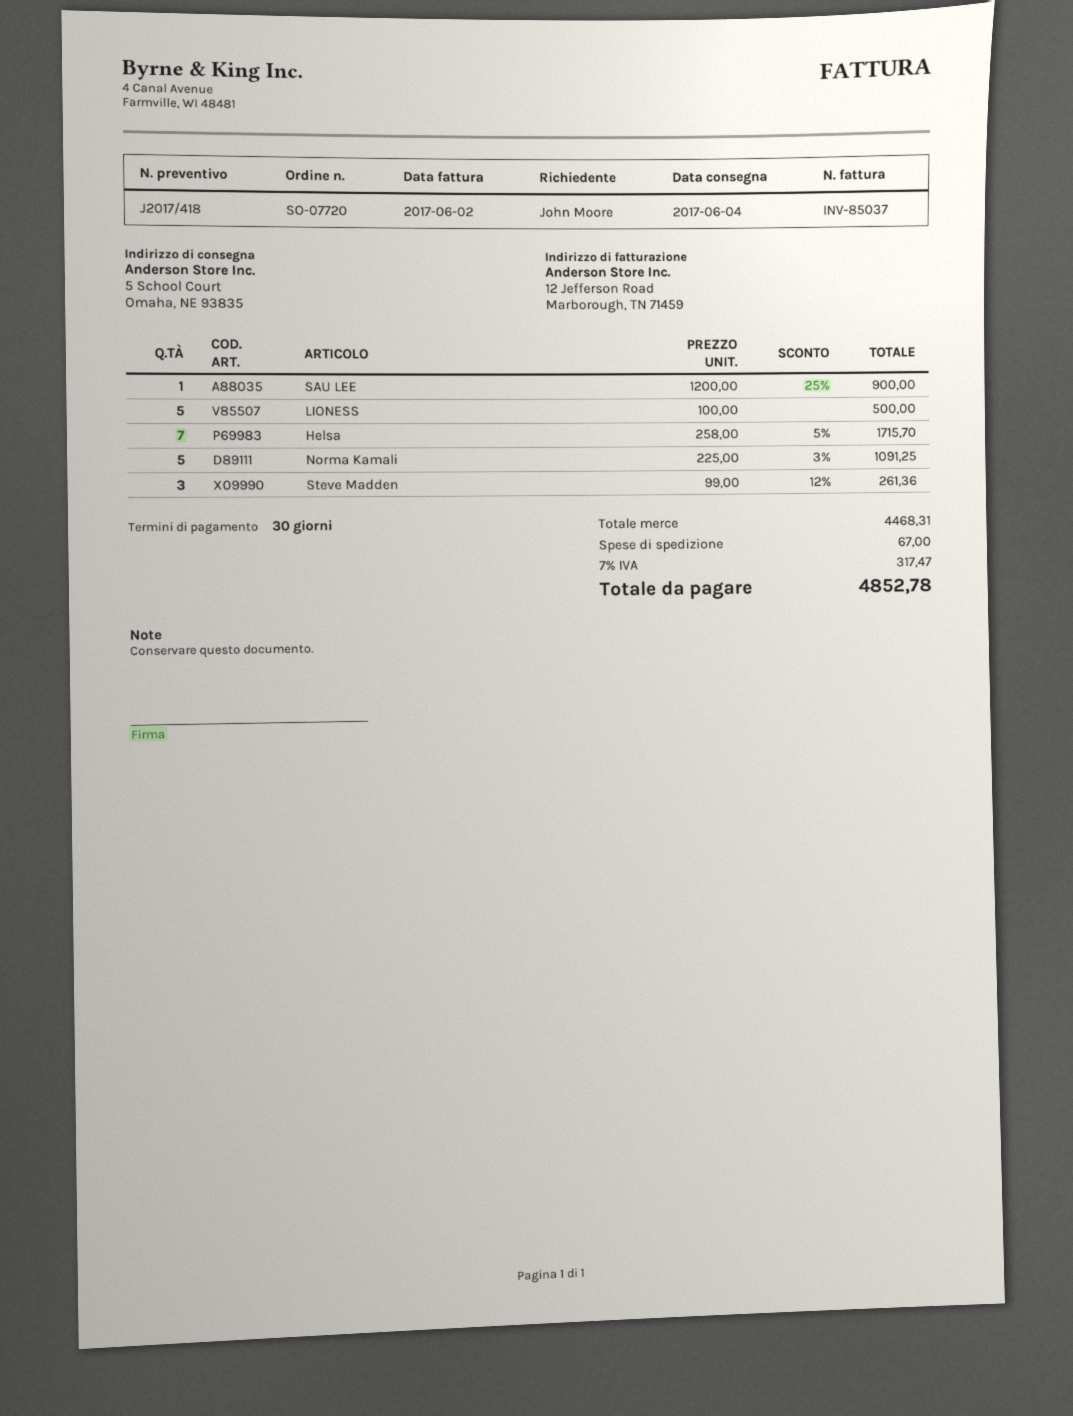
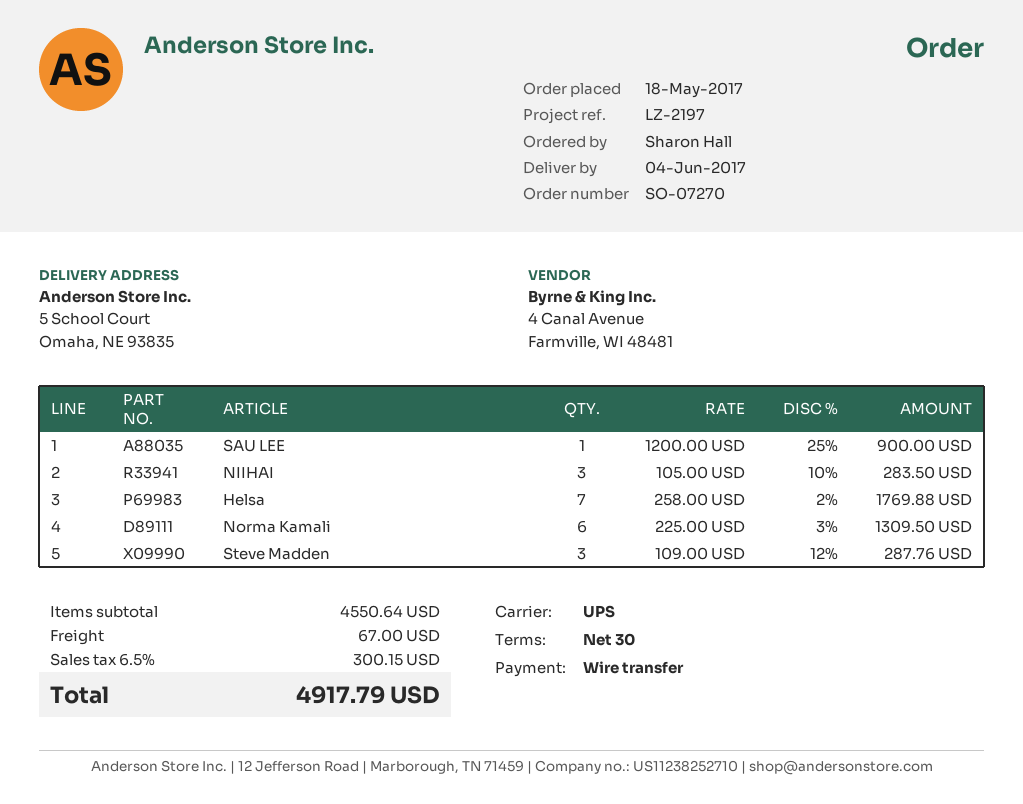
order number: SO-07720 -> SO-07270
ordered by: John Moore -> Sharon Hall
LIONESS: 5 x 100.00 = 500.00 -> none
Helsa: 7 x 258.00 - 5% = 1715.70 -> 7 x 258.00 - 2% = 1769.88
Norma Kamali: 5 x 225.00 - 3% = 1091.25 -> 6 x 225.00 - 3% = 1309.50
Steve Madden: 3 x 99.00 - 12% = 261.36 -> 3 x 109.00 - 12% = 287.76
NIIHAI: none -> 3 x 105.00 - 10% = 283.50
subtotal: 4468.31 -> 4550.64
tax: 7% = 317.47 -> 6.5% = 300.15
total: 4852.78 -> 4917.79

